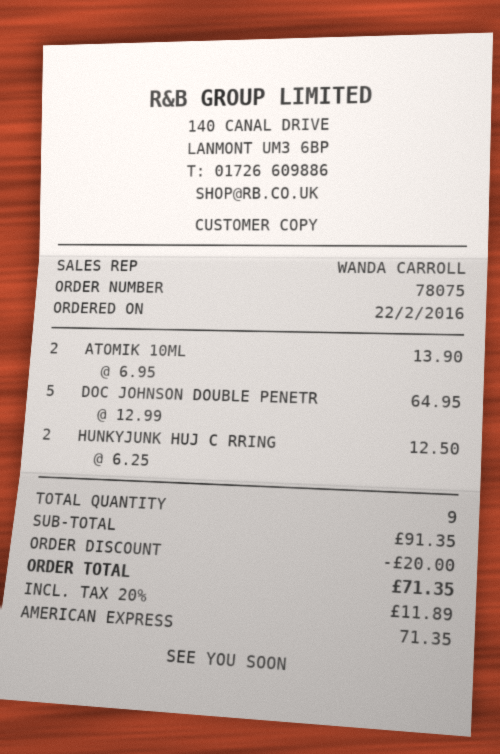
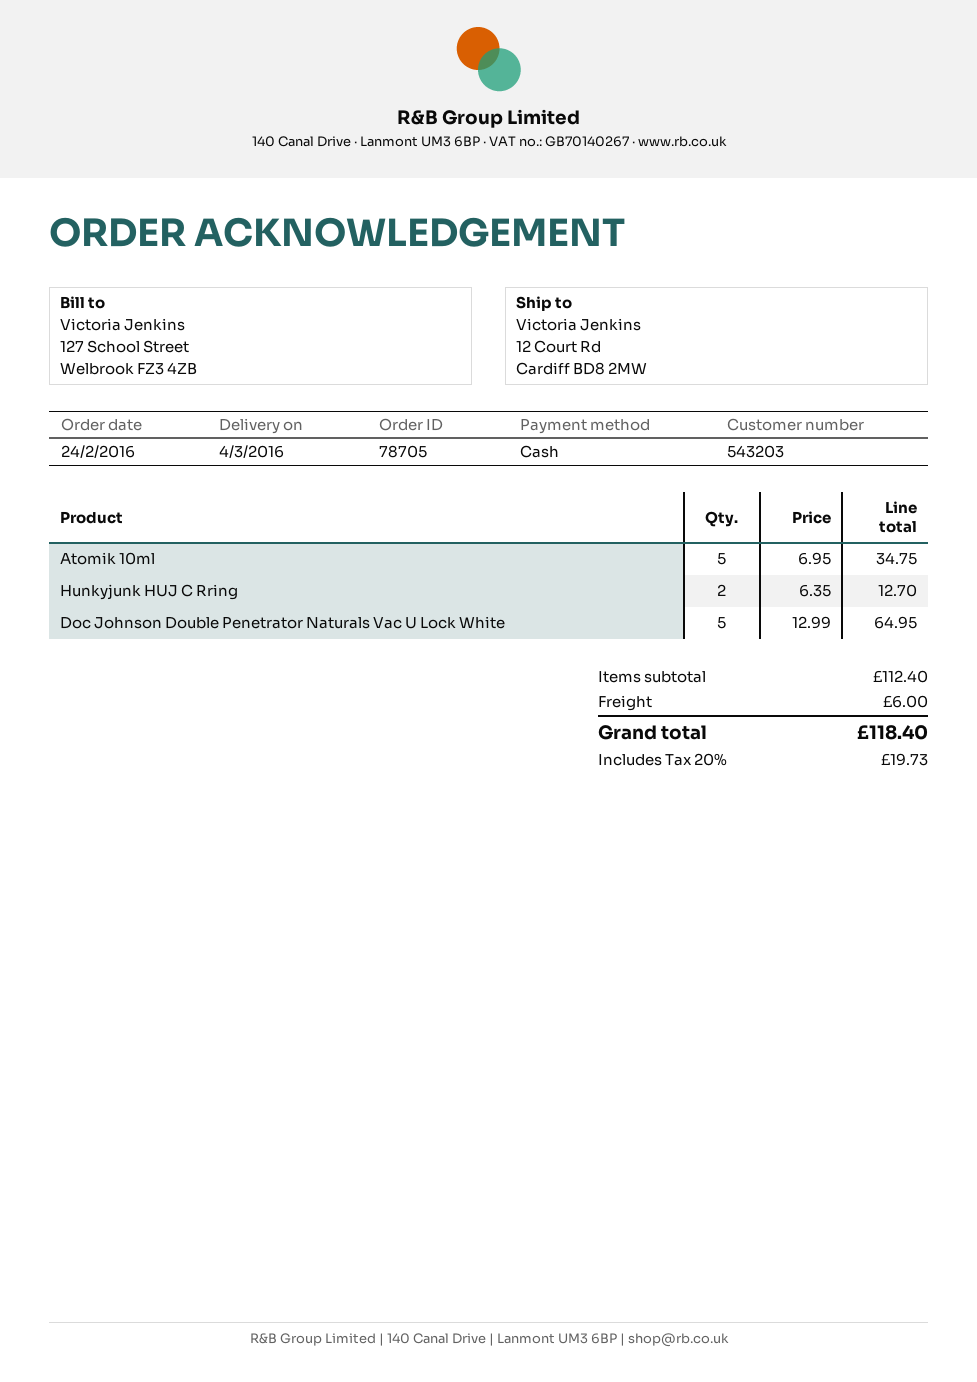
order number: 78075 -> 78705
order date: 2016-02-22 -> 2016-02-24
payment method: American Express -> cash
ATOMIK 10ML: 2 x 6.95 = 13.90 -> 5 x 6.95 = 34.75
HUNKYJUNK HUJ C RRING: 2 x 6.25 = 12.50 -> 2 x 6.35 = 12.70
subtotal: 91.35 -> 112.40
discount: 20.00 -> none
shipping: none -> 6.00
tax: 20% = 11.89 -> 20% = 19.73
total: 71.35 -> 118.40

